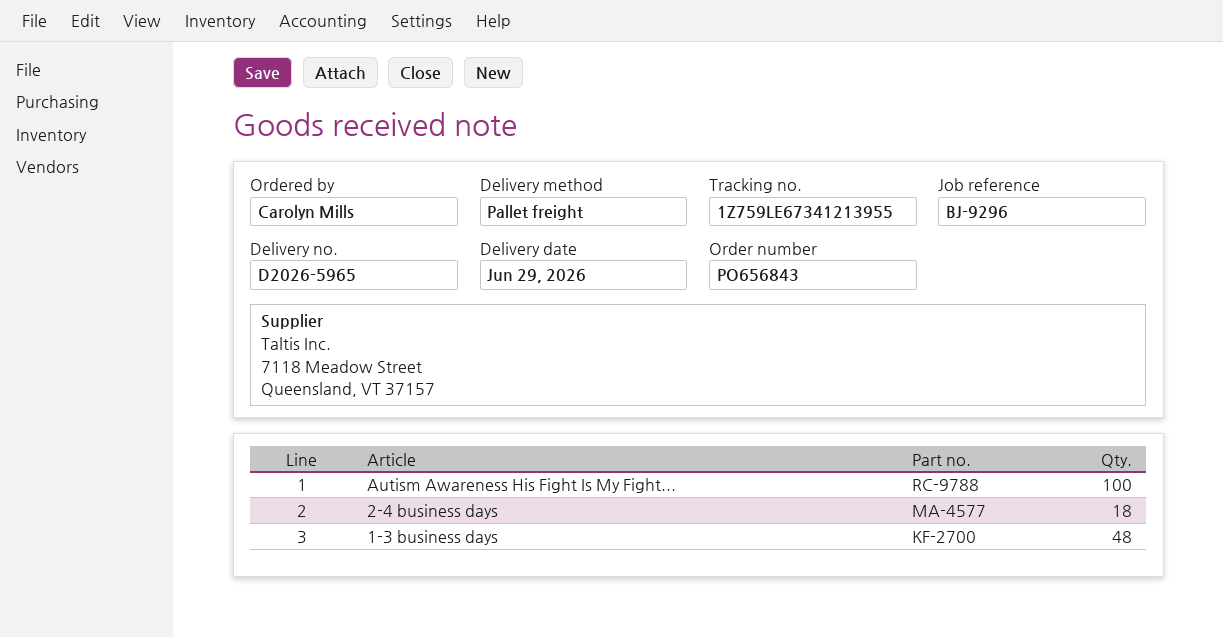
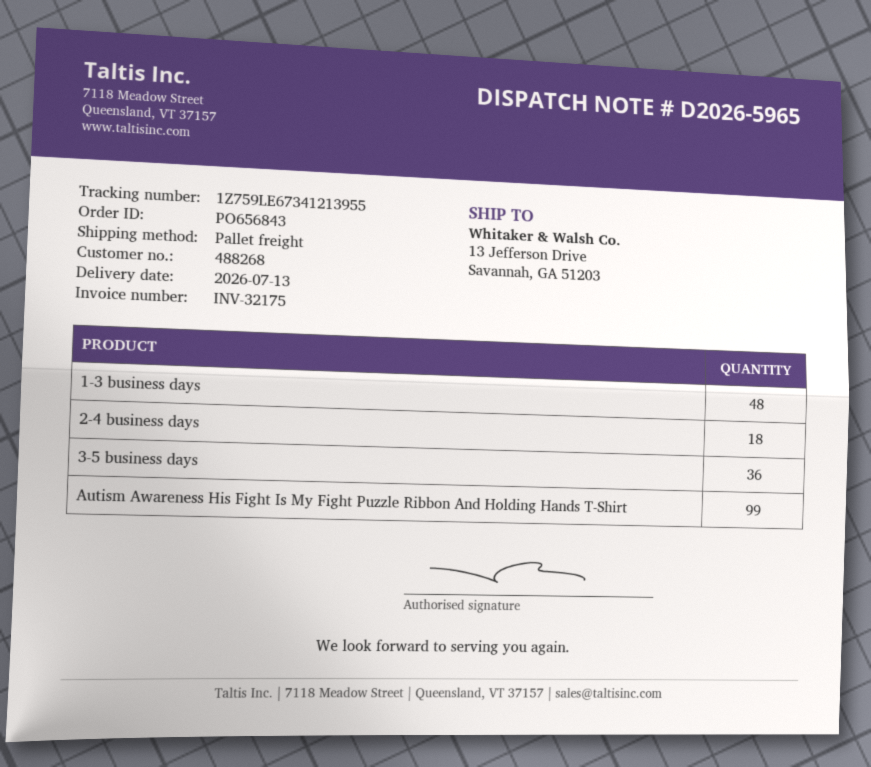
delivery date: 2026-06-29 -> 2026-07-13
Autism Awareness His Fight Is My Fight...: 100 -> 99
3-5 business days: none -> 36

